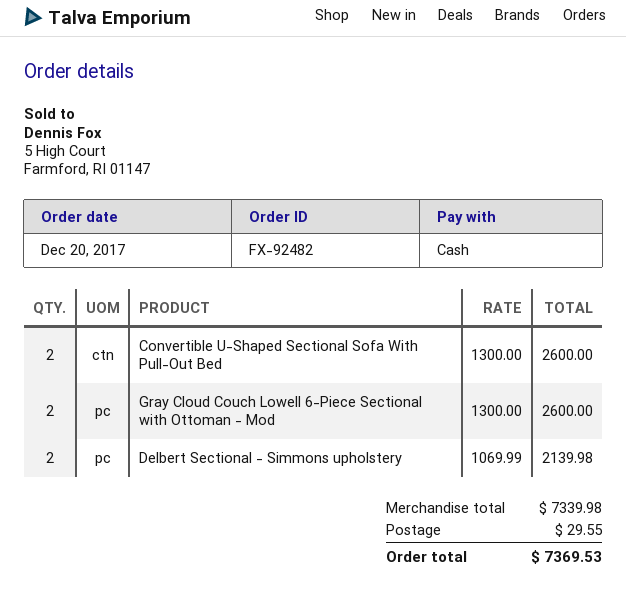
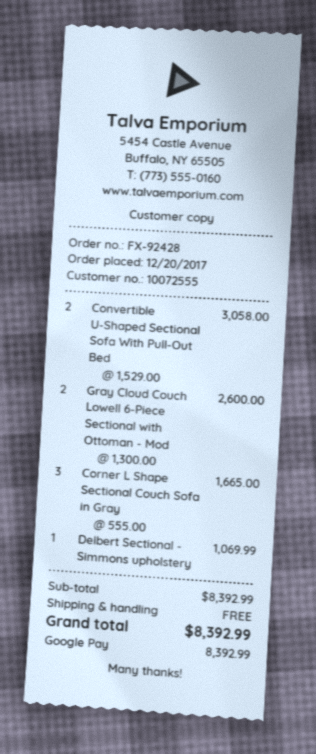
order number: FX-92482 -> FX-92428
payment method: cash -> Google Pay
Convertible U-Shaped Sectional Sofa With Pull-Out Bed: 2 x 1300.00 = 2600.00 -> 2 x 1529.00 = 3058.00
Delbert Sectional - Simmons upholstery: 2 x 1069.99 = 2139.98 -> 1 x 1069.99 = 1069.99
Corner L Shape Sectional Couch Sofa in Gray: none -> 3 x 555.00 = 1665.00
subtotal: 7339.98 -> 8392.99
shipping: 29.55 -> 0.00
total: 7369.53 -> 8392.99

